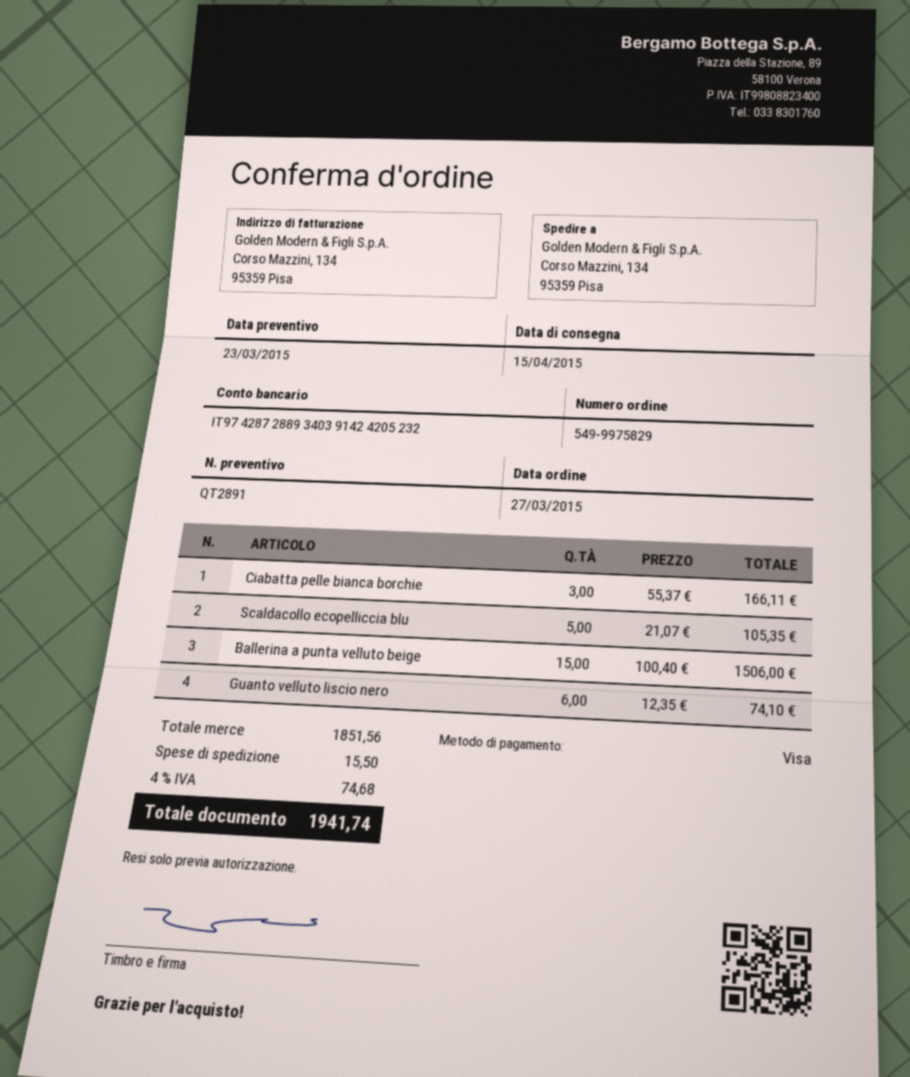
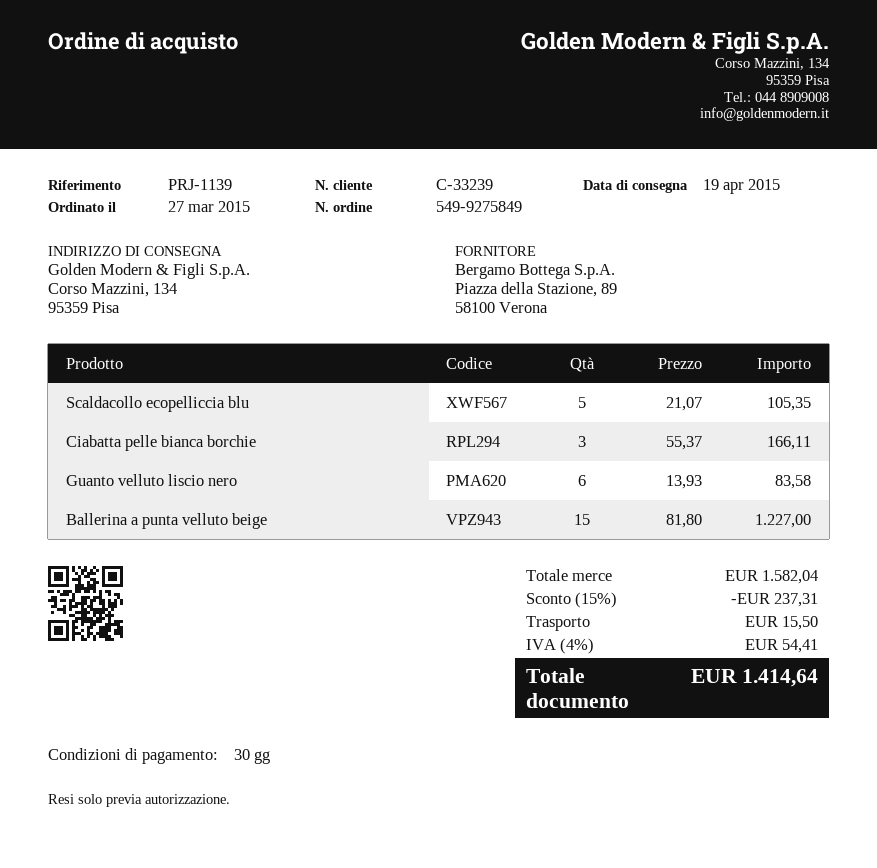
order number: 549-9975829 -> 549-9275849
delivery date: 2015-04-15 -> 2015-04-19
Ballerina a punta velluto beige: 15 x 100.40 = 1506.00 -> 15 x 81.80 = 1227.00
Guanto velluto liscio nero: 6 x 12.35 = 74.10 -> 6 x 13.93 = 83.58
subtotal: 1851.56 -> 1582.04
discount: none -> 15% = 237.31
tax: 4% = 74.68 -> 4% = 54.41
total: 1941.74 -> 1414.64

